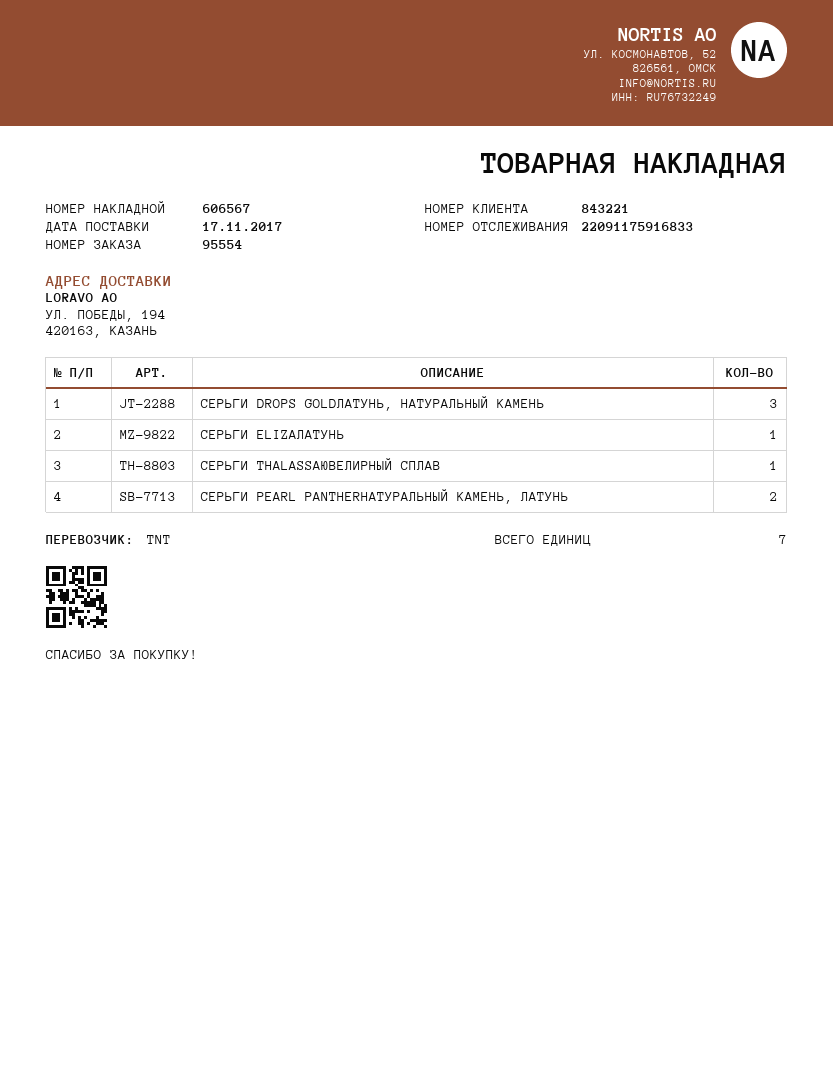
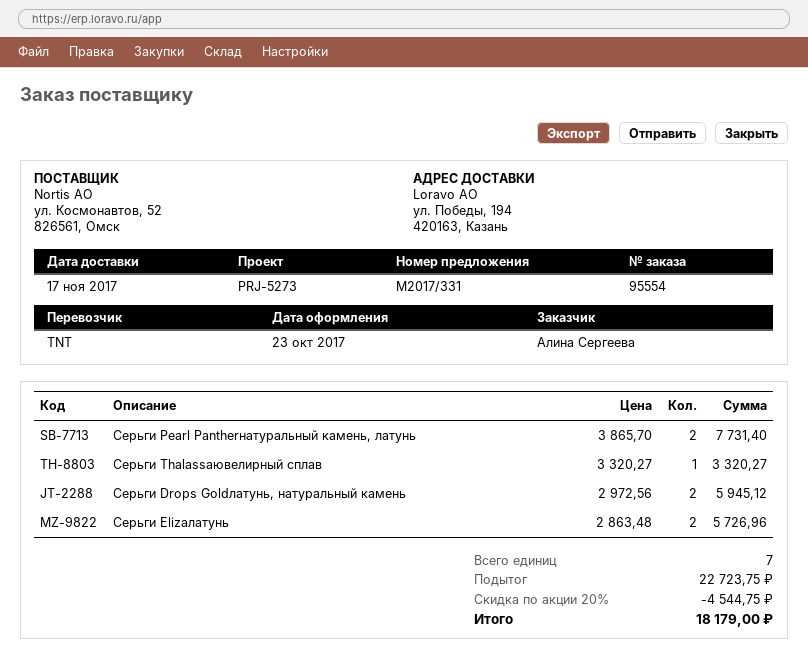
СЕРЬГИ DROPS GOLDЛАТУНЬ, НАТУРАЛЬНЫЙ КАМЕНЬ: 3 -> 2
СЕРЬГИ ELIZAЛАТУНЬ: 1 -> 2

